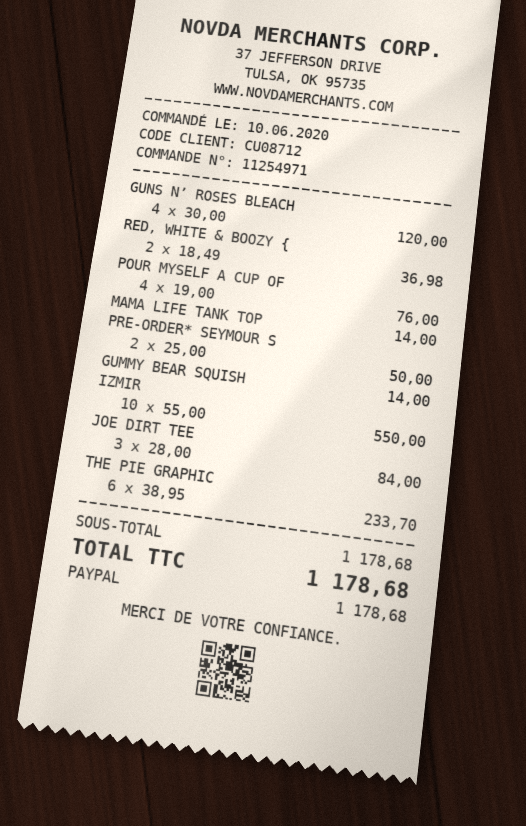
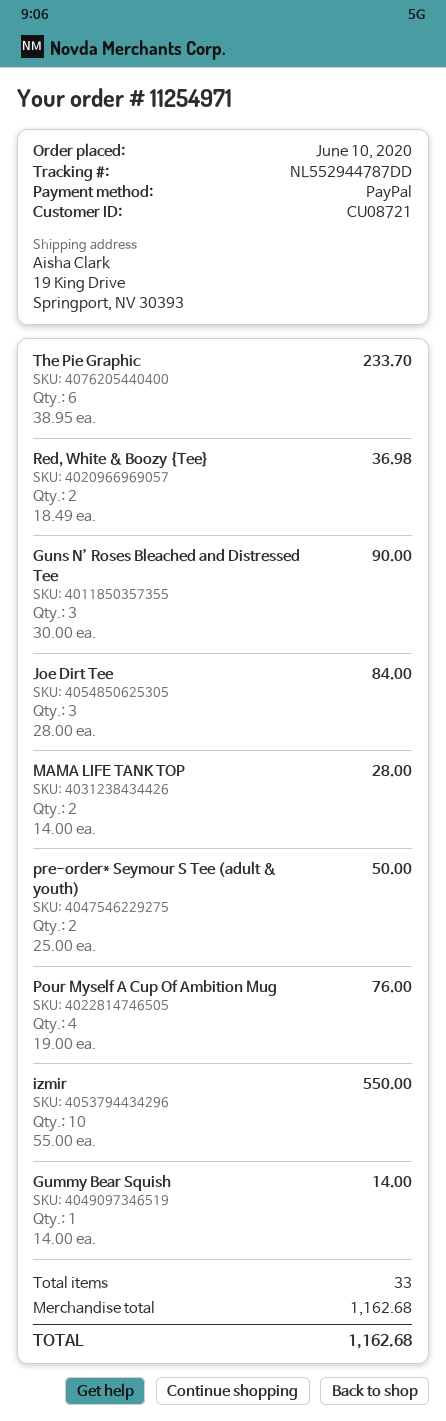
customer number: CU08712 -> CU08721
GUNS N’ ROSES BLEACH: 4 x 30.00 = 120.00 -> 3 x 30.00 = 90.00
MAMA LIFE TANK TOP: 1 x 14.00 = 14.00 -> 2 x 14.00 = 28.00
subtotal: 1178.68 -> 1162.68
total: 1178.68 -> 1162.68

